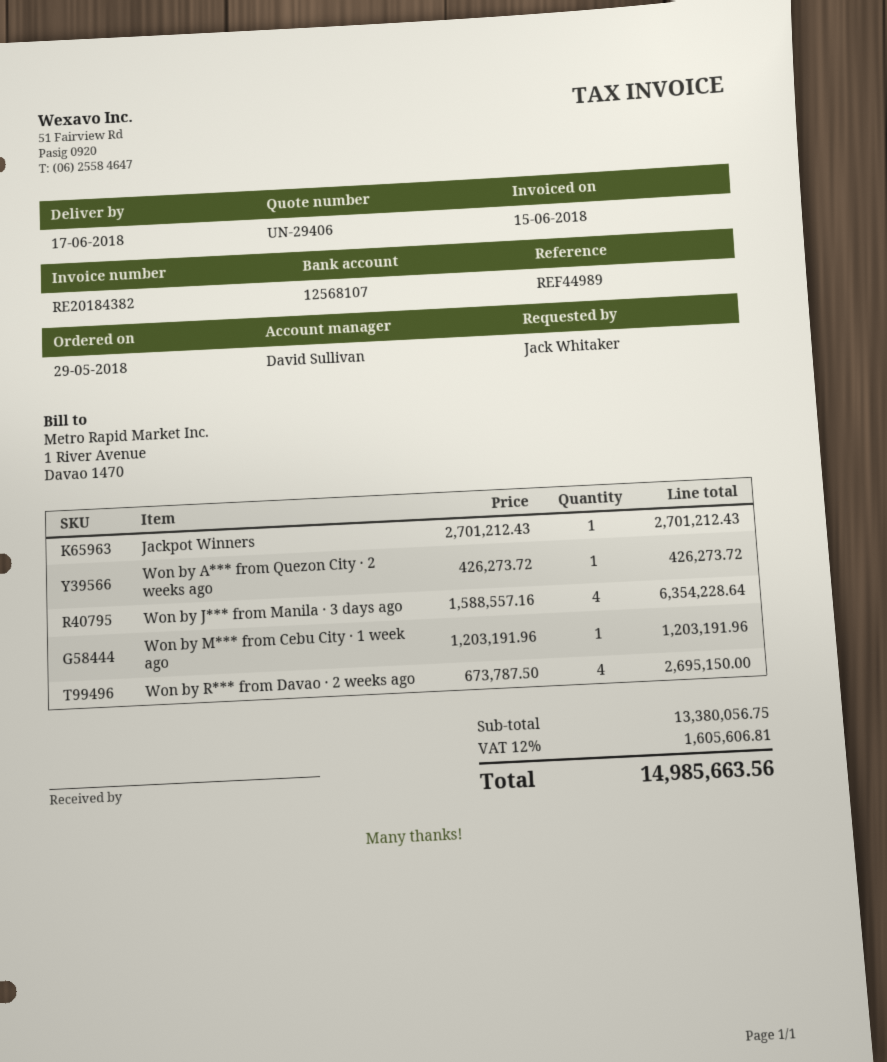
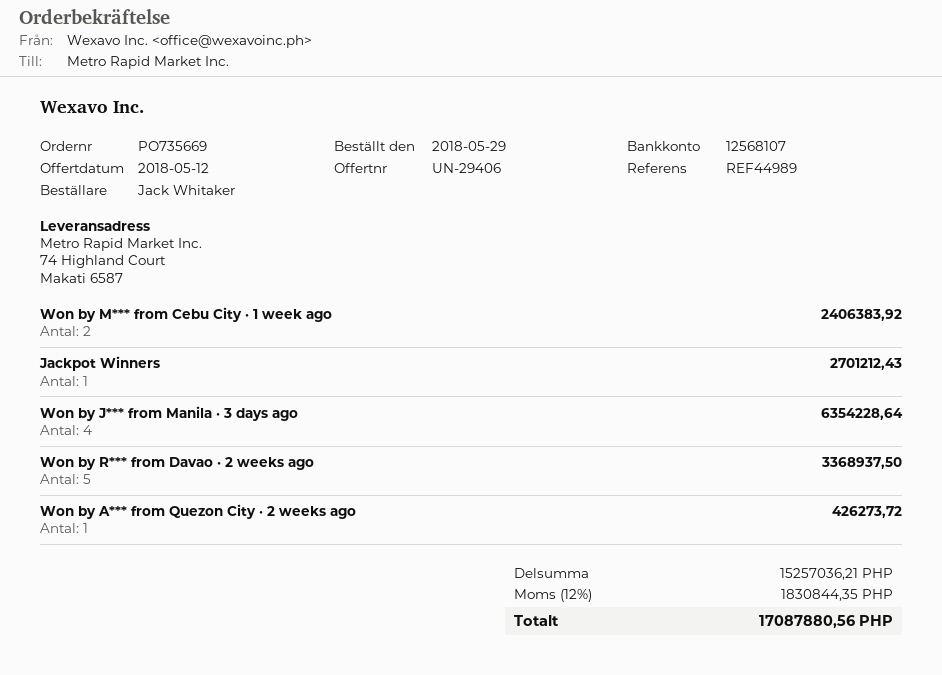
Won by M*** from Cebu City · 1 week ago: 1 for 1203191.96 -> 2 for 2406383.92
Won by R*** from Davao · 2 weeks ago: 4 for 2695150.00 -> 5 for 3368937.50
subtotal: 13380056.75 -> 15257036.21
tax: 12% = 1605606.81 -> 12% = 1830844.35
total: 14985663.56 -> 17087880.56

